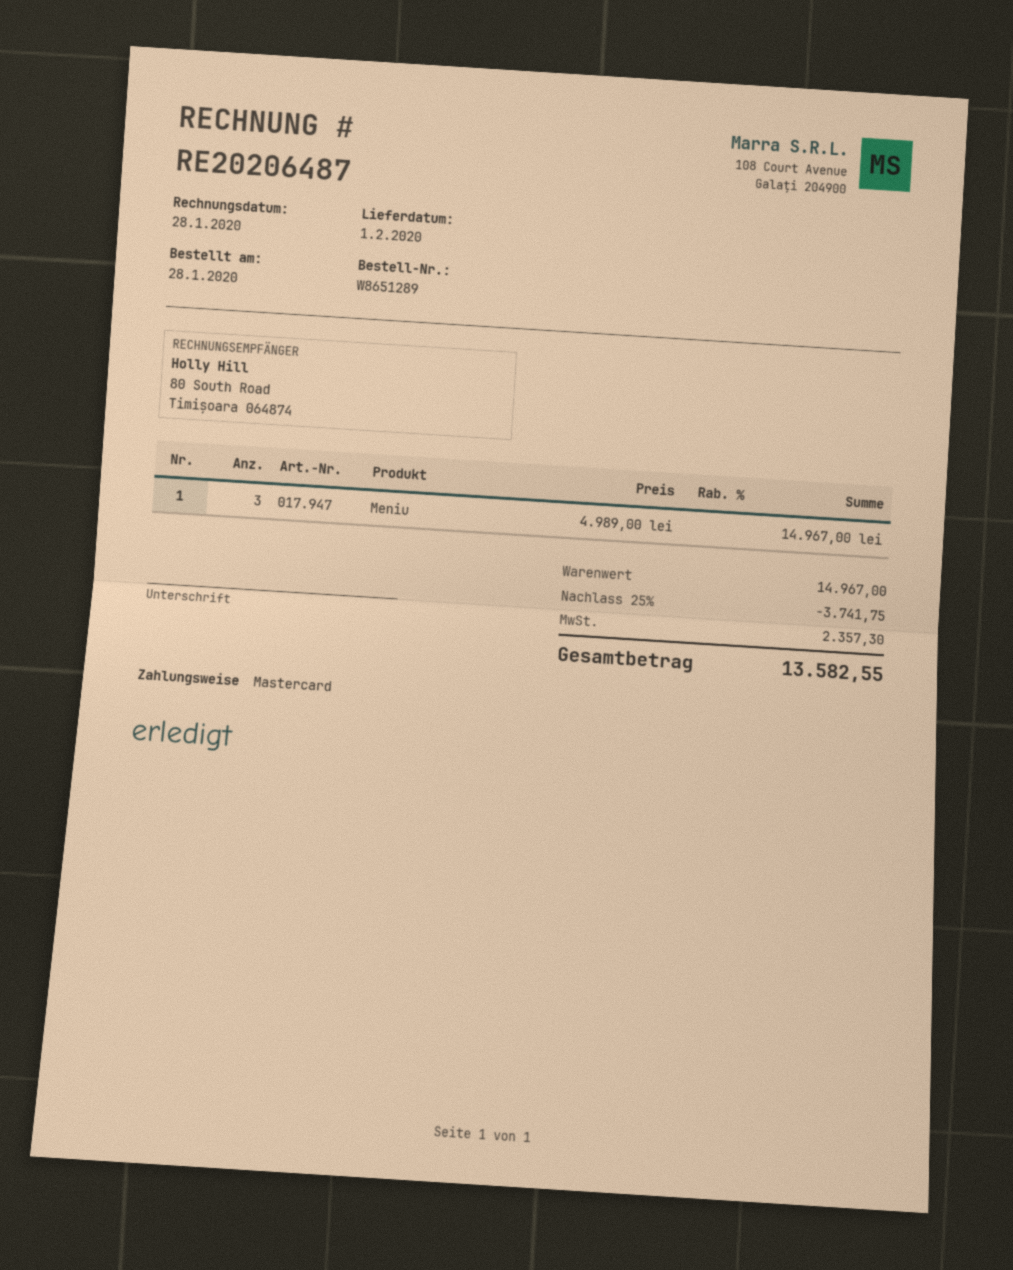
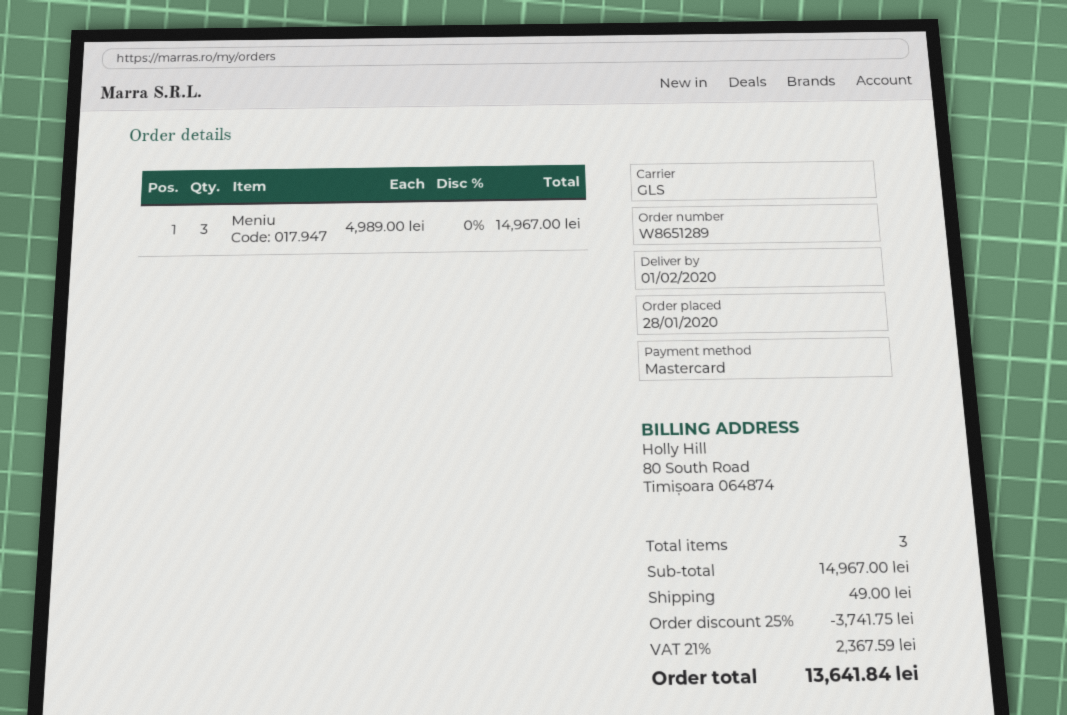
shipping: none -> 49.00
tax: 2357.30 -> 2367.59
total: 13582.55 -> 13641.84

